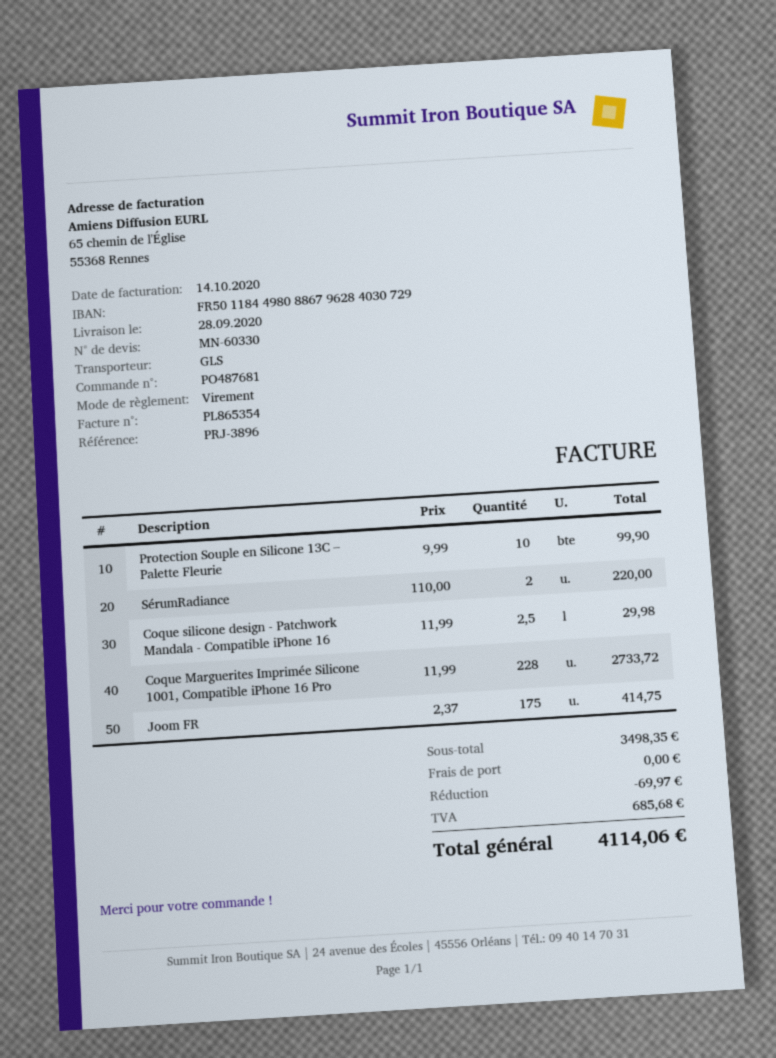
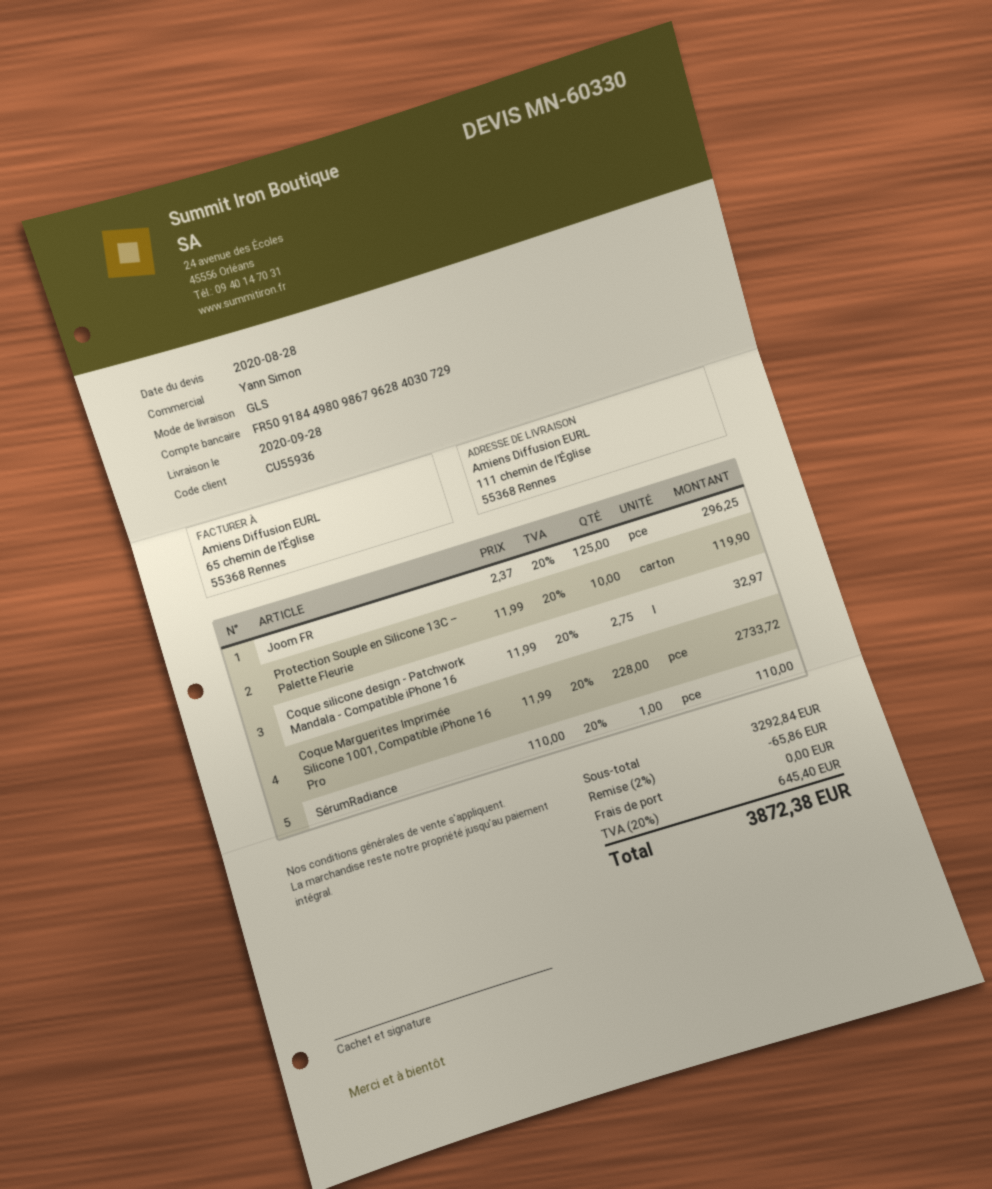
bank account: FR5011844980886796284030729 -> FR5091844980986796284030729
Protection Souple en Silicone 13C – Palette Fleurie: 10 x 9.99 = 99.90 -> 10 x 11.99 = 119.90
SérumRadiance: 2 x 110.00 = 220.00 -> 1 x 110.00 = 110.00
Coque silicone design - Patchwork Mandala - Compatible iPhone 16: 2.5 x 11.99 = 29.98 -> 2.75 x 11.99 = 32.97
Joom FR: 175 x 2.37 = 414.75 -> 125 x 2.37 = 296.25
subtotal: 3498.35 -> 3292.84
discount: 69.97 -> 65.86
tax: 685.68 -> 645.40
total: 4114.06 -> 3872.38

